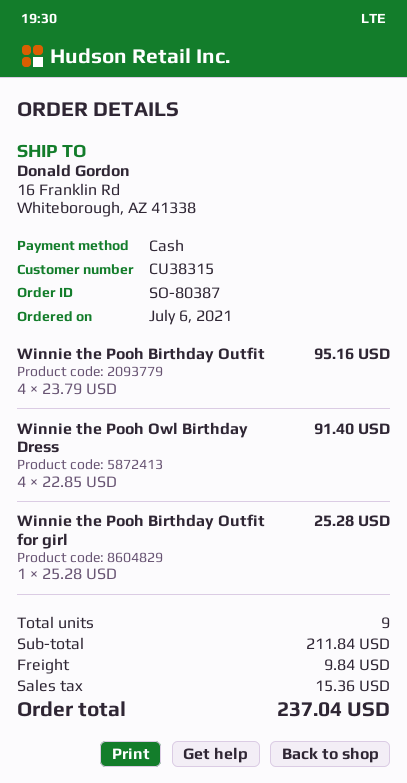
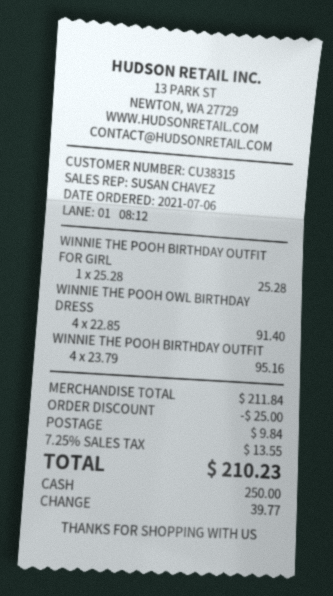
discount: none -> 25.00
tax: 15.36 -> 13.55
total: 237.04 -> 210.23

